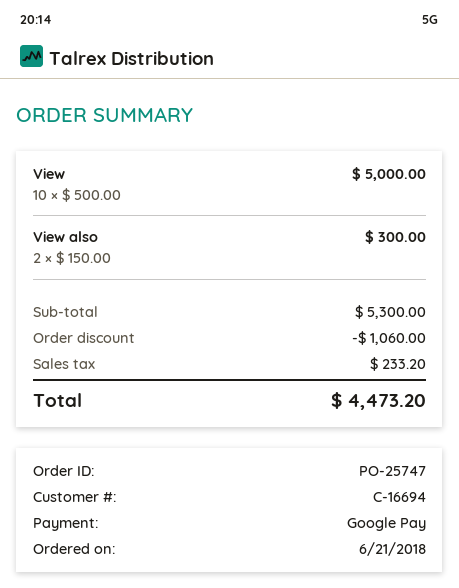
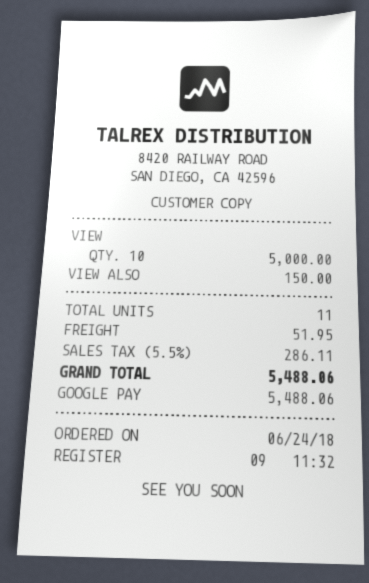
order date: 2018-06-21 -> 2018-06-24
View also: 2 for 300.00 -> 1 for 150.00
discount: 1060.00 -> none
shipping: none -> 51.95
tax: 233.20 -> 286.11
total: 4473.20 -> 5488.06

